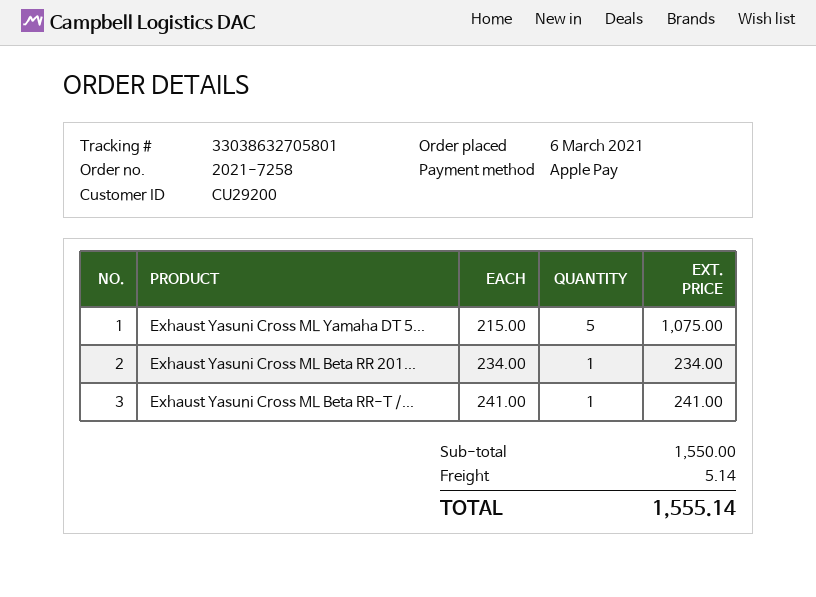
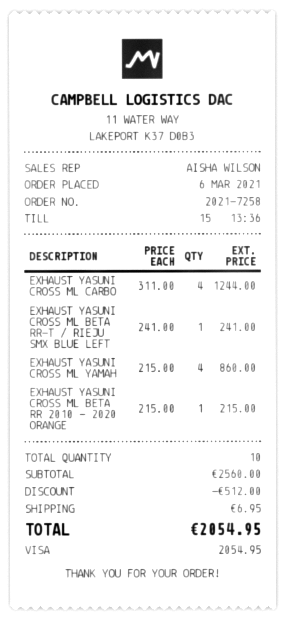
payment method: Apple Pay -> Visa
Exhaust Yasuni Cross ML Yamaha DT 5...: 5 x 215.00 = 1075.00 -> 4 x 215.00 = 860.00
Exhaust Yasuni Cross ML Beta RR 201...: 1 x 234.00 = 234.00 -> 1 x 215.00 = 215.00
EXHAUST YASUNI CROSS ML CARBO: none -> 4 x 311.00 = 1244.00
subtotal: 1550.00 -> 2560.00
discount: none -> 512.00
shipping: 5.14 -> 6.95
total: 1555.14 -> 2054.95

